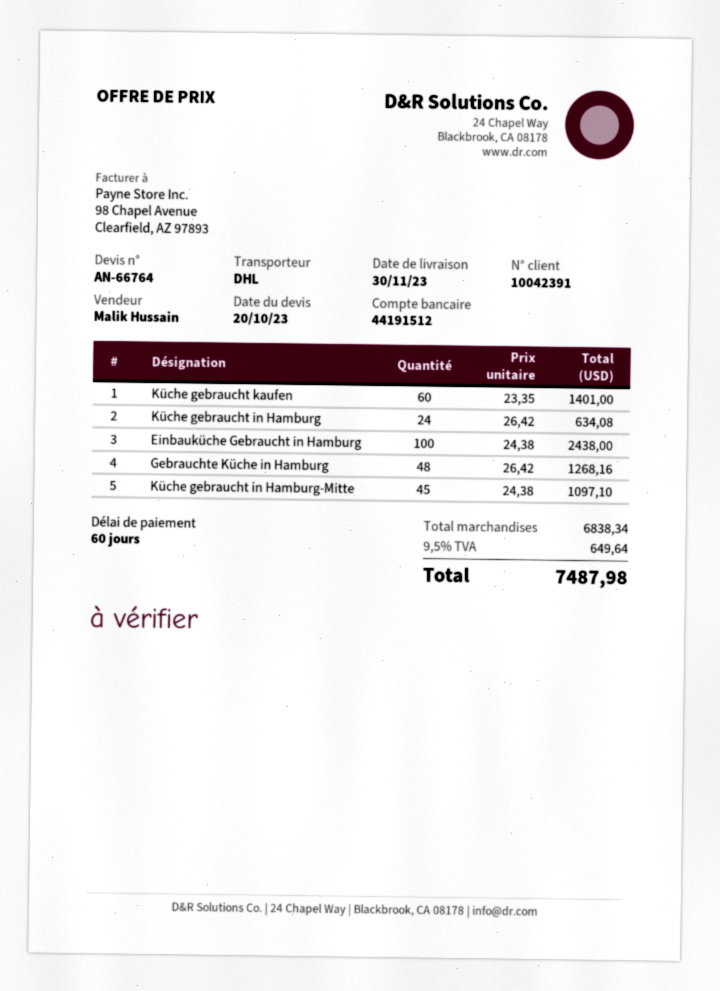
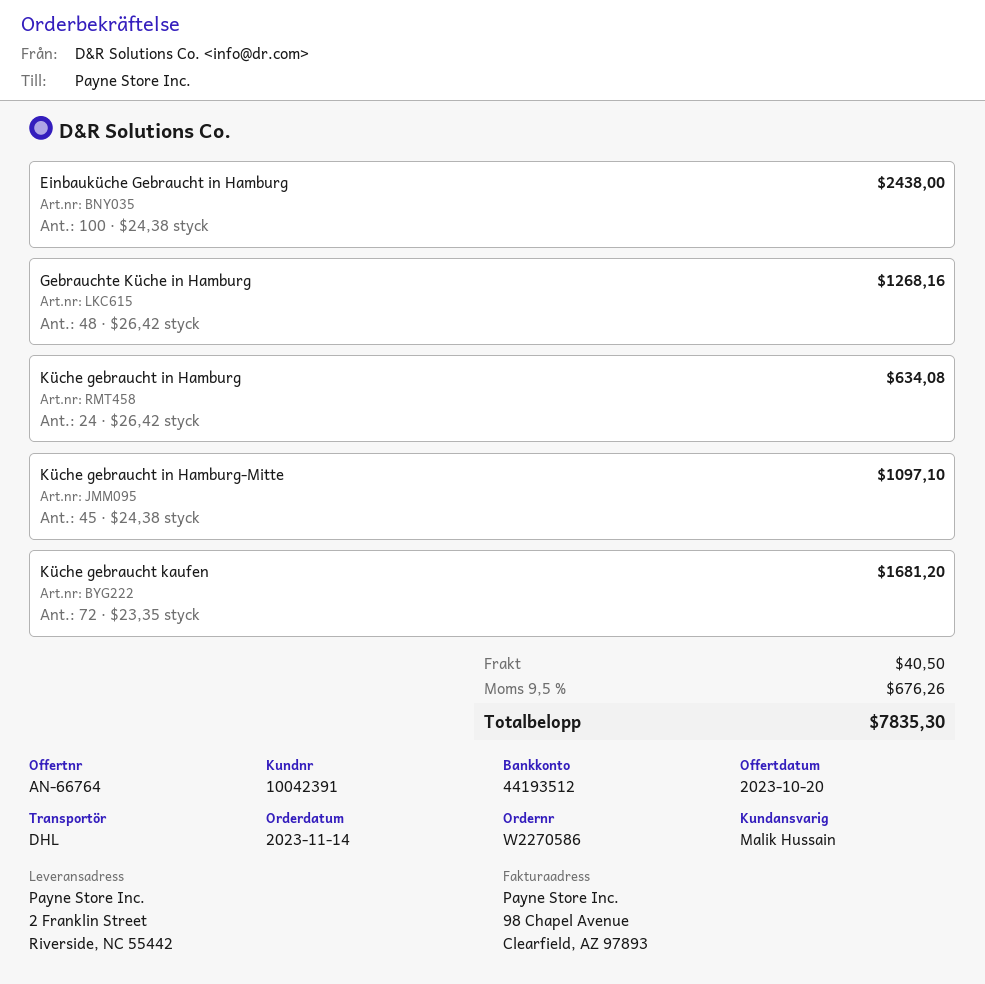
bank account: 44191512 -> 44193512
Küche gebraucht kaufen: 60 x 23.35 = 1401.00 -> 72 x 23.35 = 1681.20
shipping: none -> 40.50
tax: 9.5% = 649.64 -> 9.5% = 676.26
total: 7487.98 -> 7835.30

